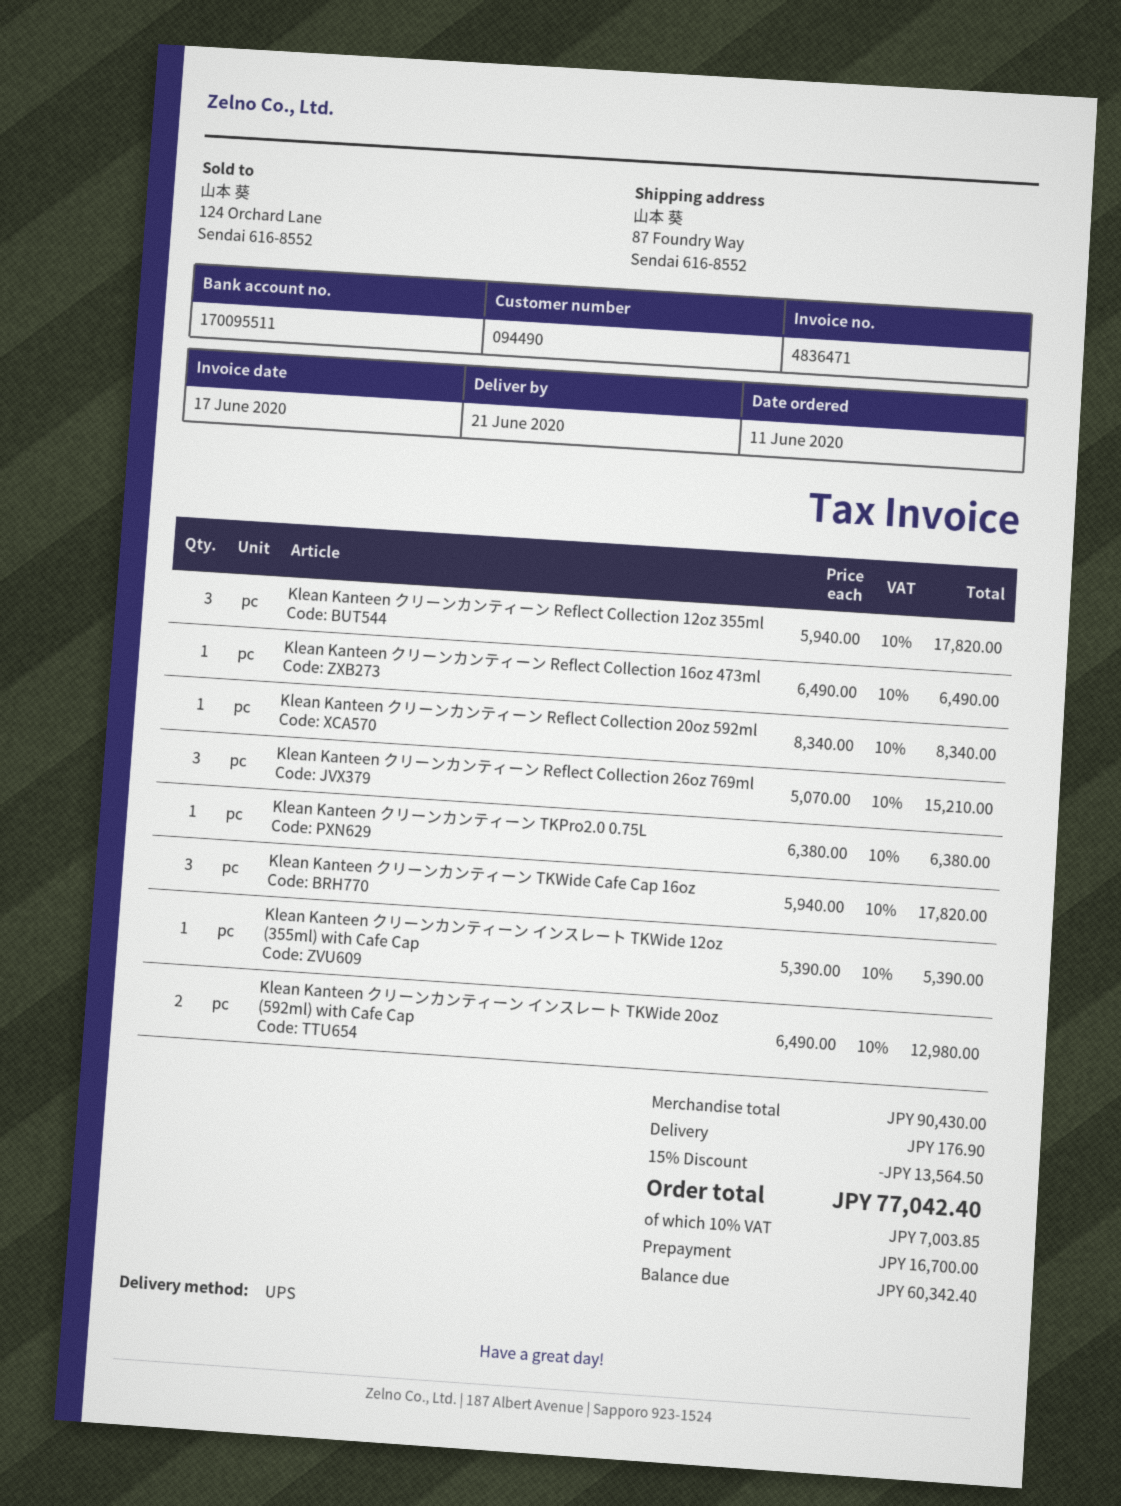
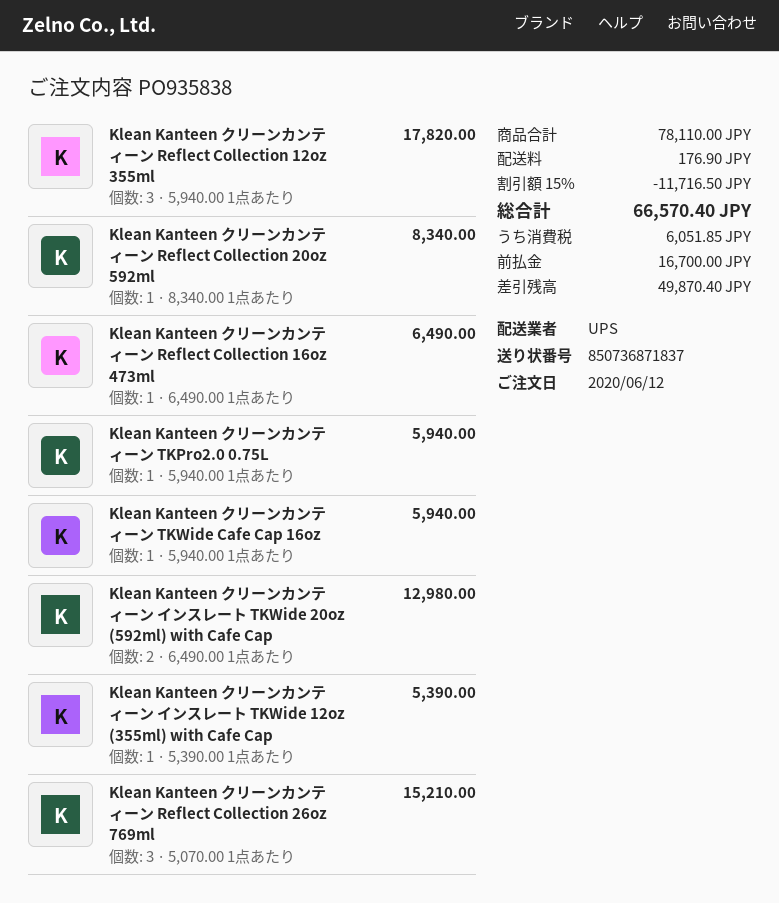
order date: 2020-06-11 -> 2020-06-12
Klean Kanteen クリーンカンティーン TKPro2.0 0.75L: 1 x 6380.00 = 6380.00 -> 1 x 5940.00 = 5940.00
Klean Kanteen クリーンカンティーン TKWide Cafe Cap 16oz: 3 x 5940.00 = 17820.00 -> 1 x 5940.00 = 5940.00
subtotal: 90430.00 -> 78110.00
discount: 15% = 13564.50 -> 15% = 11716.50
tax: 7003.85 -> 6051.85
total: 77042.40 -> 66570.40
balance: 60342.40 -> 49870.40

